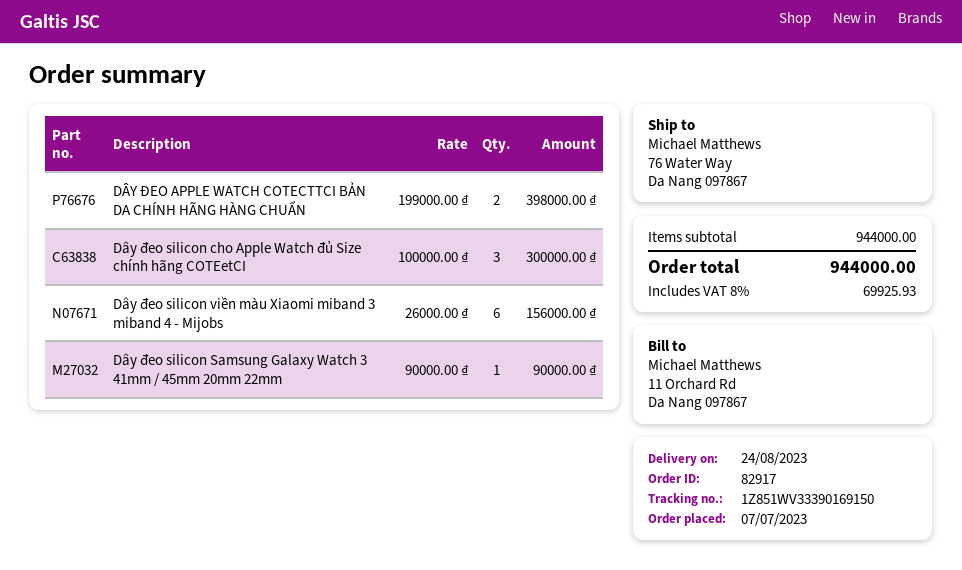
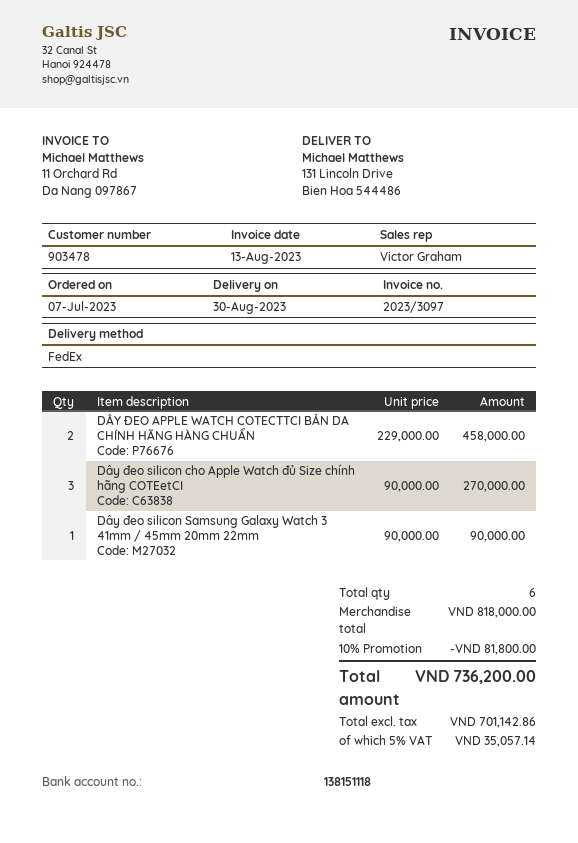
delivery date: 2023-08-24 -> 2023-08-30
ship to: 76 Water Way, Da Nang 097867 -> 131 Lincoln Drive, Bien Hoa 544486
DÂY ĐEO APPLE WATCH COTECTTCI BẢN DA CHÍNH HÃNG HÀNG CHUẨN: 2 x 199000.00 = 398000.00 -> 2 x 229000.00 = 458000.00
Dây đeo silicon cho Apple Watch đủ Size chính hãng COTEetCI: 3 x 100000.00 = 300000.00 -> 3 x 90000.00 = 270000.00
Dây đeo silicon viền màu Xiaomi miband 3 miband 4 - Mijobs: 6 x 26000.00 = 156000.00 -> none
subtotal: 944000.00 -> 818000.00
discount: none -> 10% = 81800.00
tax: 8% = 69925.93 -> 5% = 35057.14
total: 944000.00 -> 736200.00

